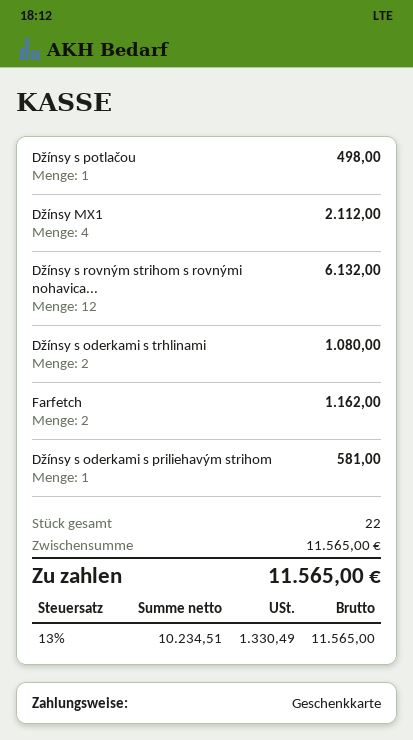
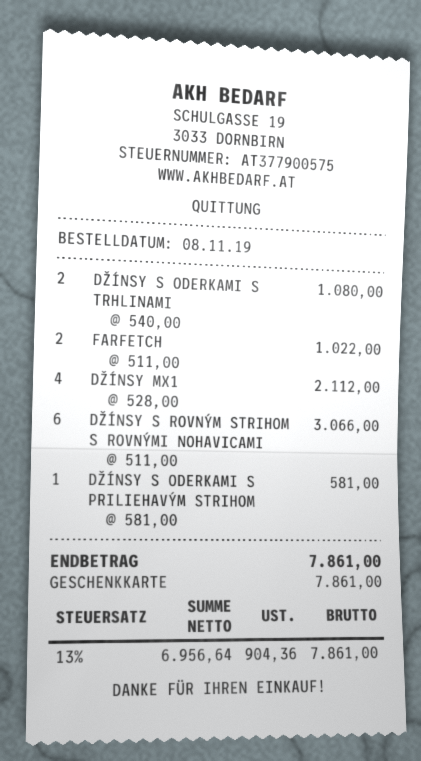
Džínsy s potlačou: 1 for 498.00 -> none
Džínsy s rovným strihom s rovnými nohavica...: 12 for 6132.00 -> 6 for 3066.00
Farfetch: 2 for 1162.00 -> 2 for 1022.00
net: 10234.51 -> 6956.64
tax: 13% = 1330.49 -> 13% = 904.36
total: 11565.00 -> 7861.00

